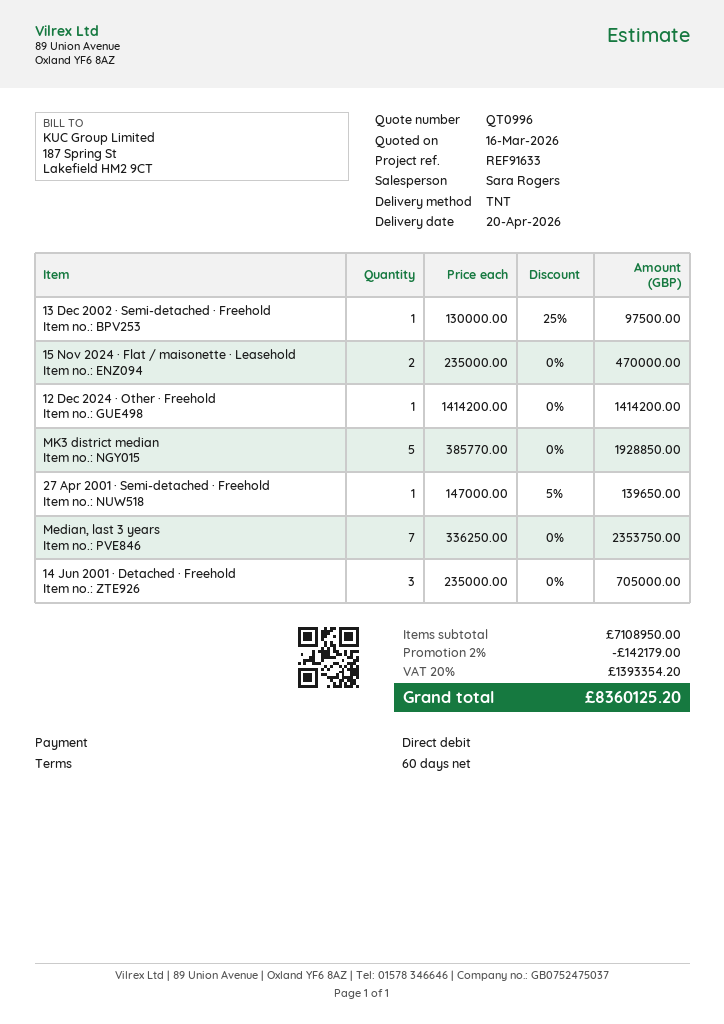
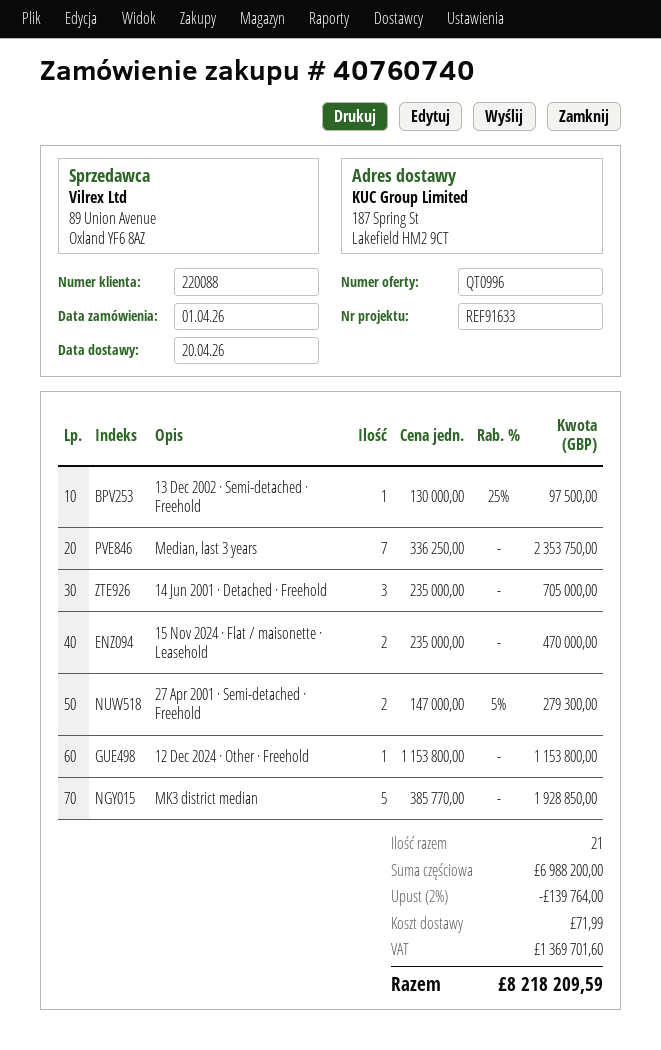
12 Dec 2024 · Other · Freehold: 1 x 1414200.00 = 1414200.00 -> 1 x 1153800.00 = 1153800.00
27 Apr 2001 · Semi-detached · Freehold: 1 x 147000.00 - 5% = 139650.00 -> 2 x 147000.00 - 5% = 279300.00
subtotal: 7108950.00 -> 6988200.00
discount: 2% = 142179.00 -> 2% = 139764.00
shipping: none -> 71.99
tax: 1393354.20 -> 1369701.60
total: 8360125.20 -> 8218209.59

